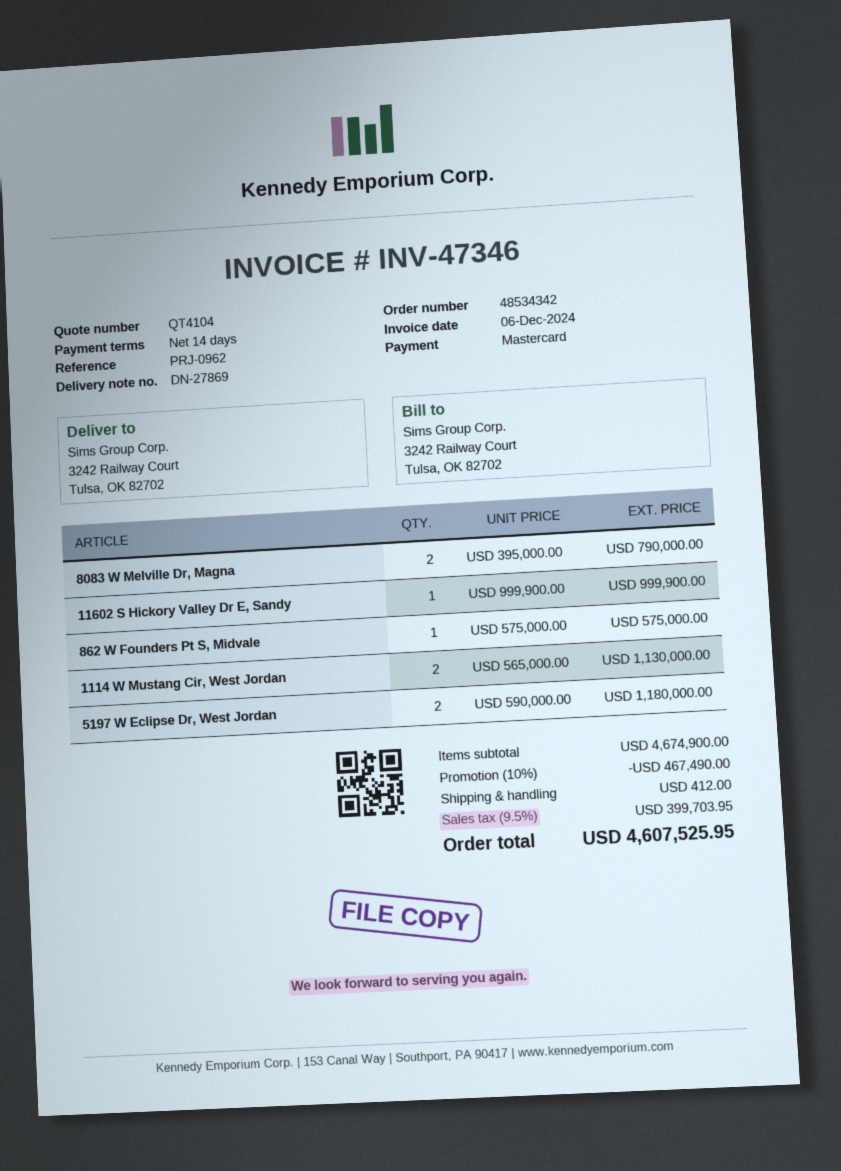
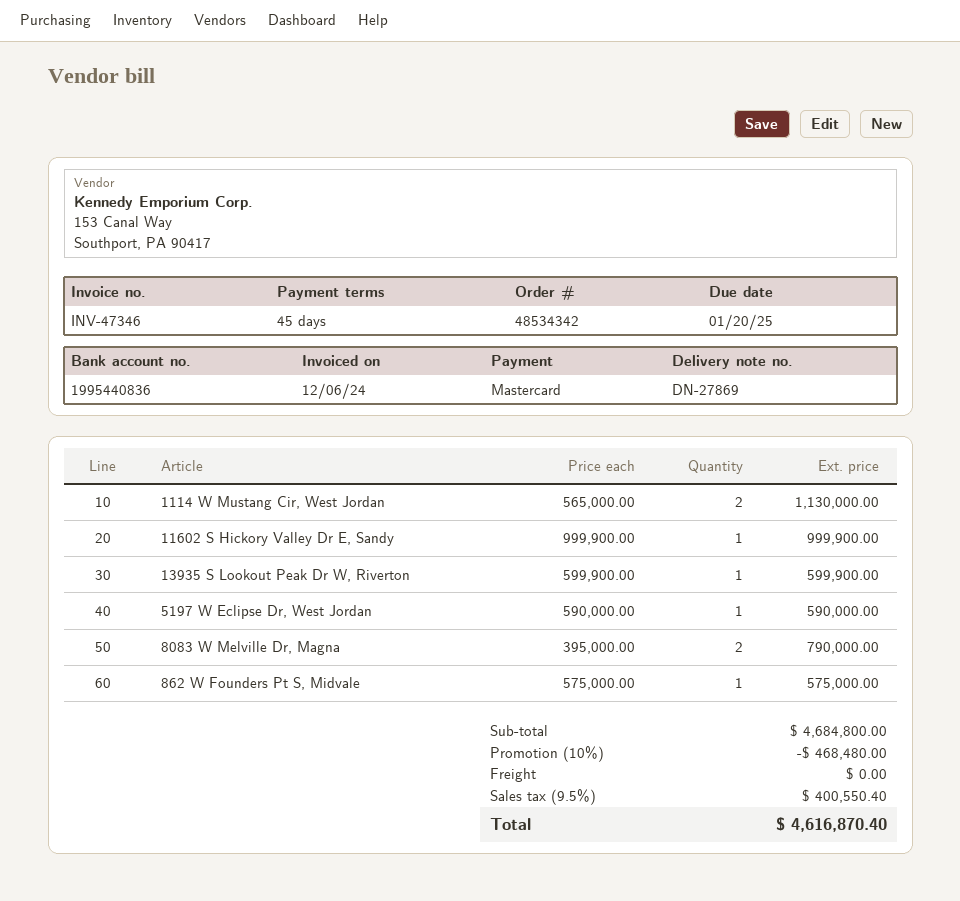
payment terms: 14 days -> 45 days
5197 W Eclipse Dr, West Jordan: 2 x 590000.00 = 1180000.00 -> 1 x 590000.00 = 590000.00
13935 S Lookout Peak Dr W, Riverton: none -> 1 x 599900.00 = 599900.00
subtotal: 4674900.00 -> 4684800.00
discount: 10% = 467490.00 -> 10% = 468480.00
shipping: 412.00 -> 0.00
tax: 9.5% = 399703.95 -> 9.5% = 400550.40
total: 4607525.95 -> 4616870.40

